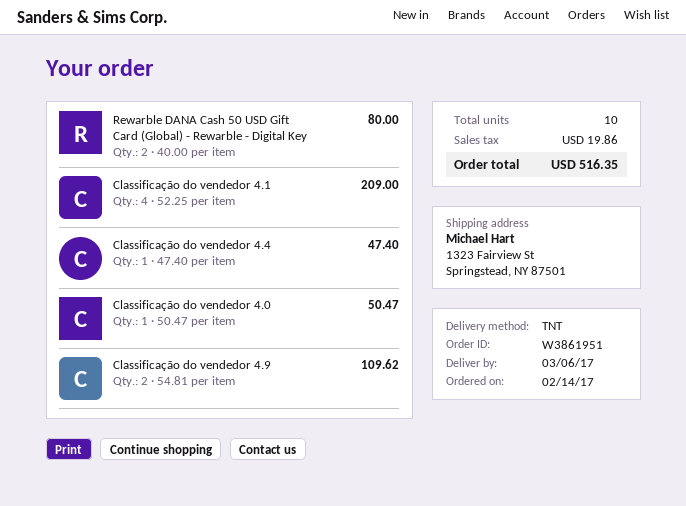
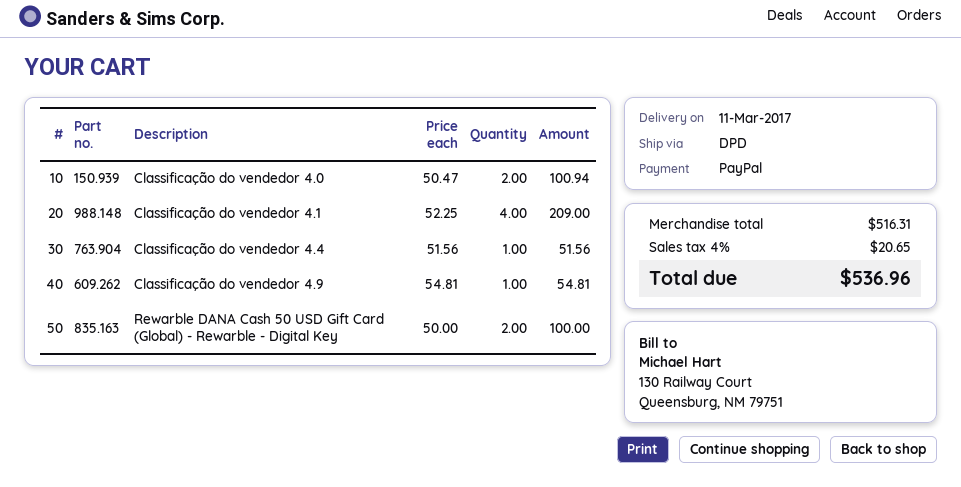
delivery date: 2017-03-06 -> 2017-03-11
shipping method: TNT -> DPD
Rewarble DANA Cash 50 USD Gift Card (Global) - Rewarble - Digital Key: 2 x 40.00 = 80.00 -> 2 x 50.00 = 100.00
Classificação do vendedor 4.4: 1 x 47.40 = 47.40 -> 1 x 51.56 = 51.56
Classificação do vendedor 4.0: 1 x 50.47 = 50.47 -> 2 x 50.47 = 100.94
Classificação do vendedor 4.9: 2 x 54.81 = 109.62 -> 1 x 54.81 = 54.81
tax: 19.86 -> 20.65
total: 516.35 -> 536.96

